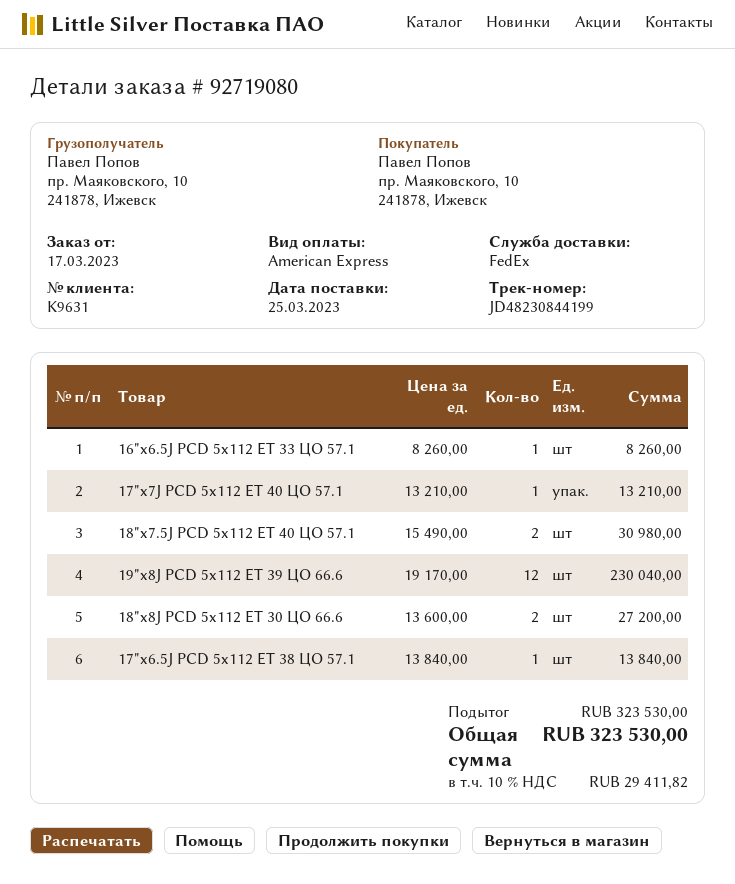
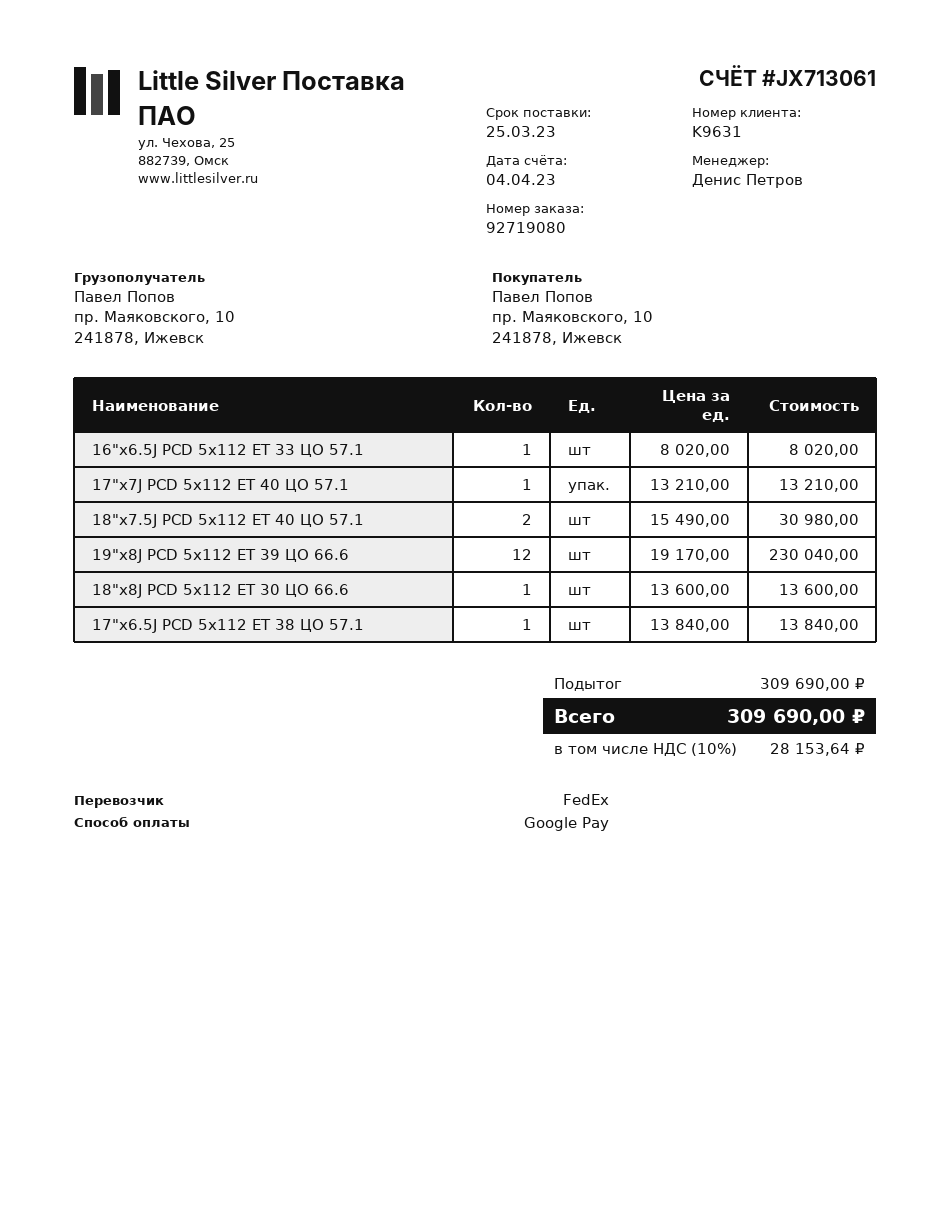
payment method: American Express -> Google Pay
16"x6.5J PCD 5x112 ЕТ 33 ЦО 57.1: 1 x 8260.00 = 8260.00 -> 1 x 8020.00 = 8020.00
18"x8J PCD 5x112 ЕТ 30 ЦО 66.6: 2 x 13600.00 = 27200.00 -> 1 x 13600.00 = 13600.00
subtotal: 323530.00 -> 309690.00
tax: 10% = 29411.82 -> 10% = 28153.64
total: 323530.00 -> 309690.00

